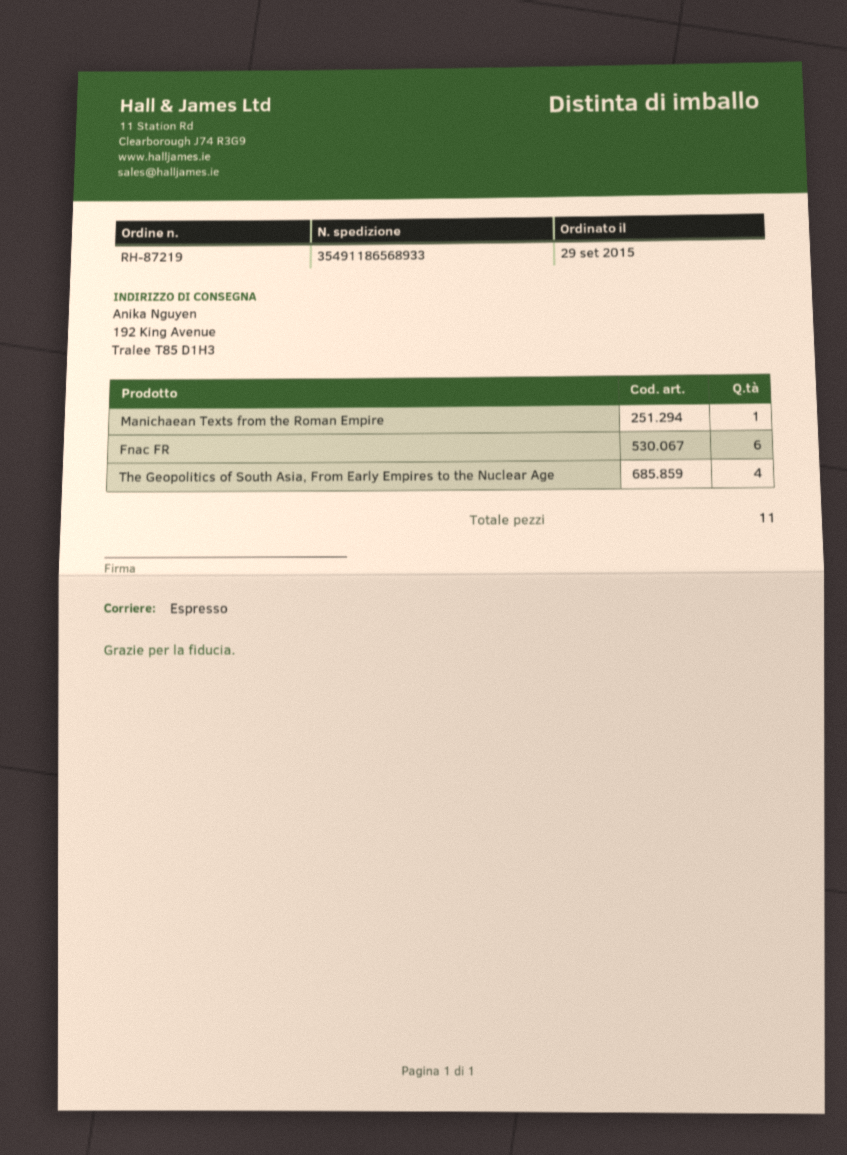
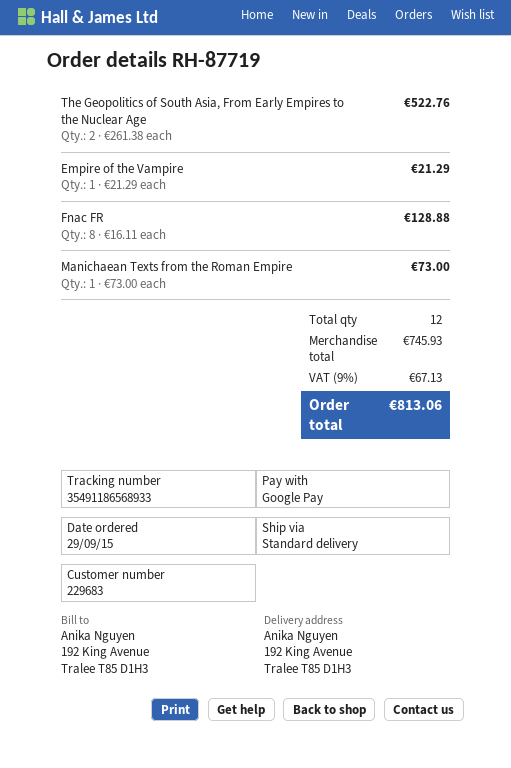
order number: RH-87219 -> RH-87719
shipping method: express -> standard
Fnac FR: 6 -> 8
The Geopolitics of South Asia, From Early Empires to the Nuclear Age: 4 -> 2
Empire of the Vampire: none -> 1
total quantity: 11 -> 12

